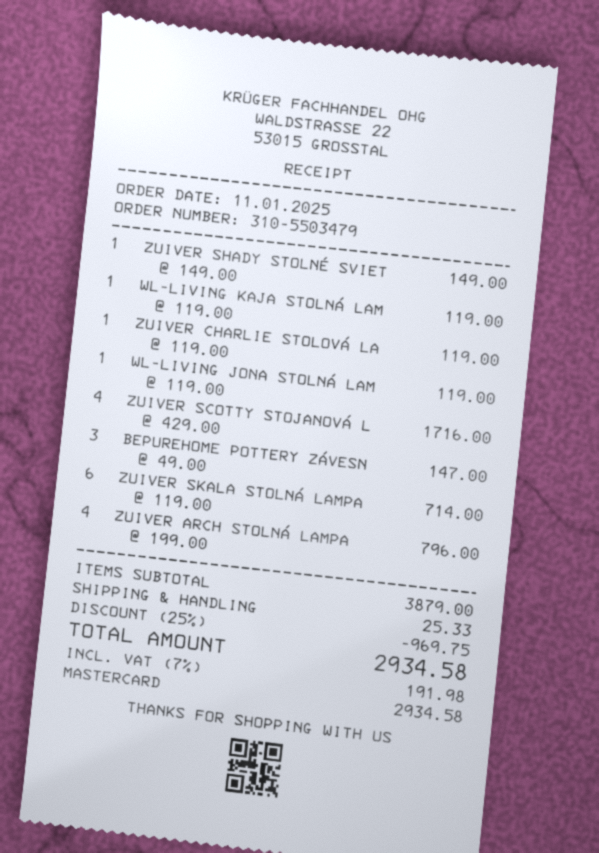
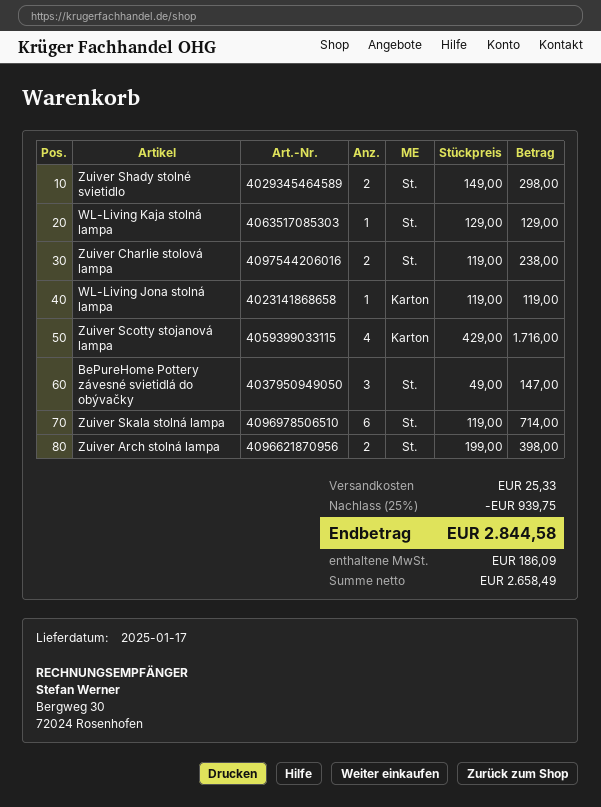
ZUIVER SHADY STOLNÉ SVIET: 1 x 149.00 = 149.00 -> 2 x 149.00 = 298.00
WL-LIVING KAJA STOLNÁ LAM: 1 x 119.00 = 119.00 -> 1 x 129.00 = 129.00
ZUIVER CHARLIE STOLOVÁ LA: 1 x 119.00 = 119.00 -> 2 x 119.00 = 238.00
ZUIVER ARCH STOLNÁ LAMPA: 4 x 199.00 = 796.00 -> 2 x 199.00 = 398.00
discount: 25% = 969.75 -> 25% = 939.75
tax: 191.98 -> 186.09
total: 2934.58 -> 2844.58

